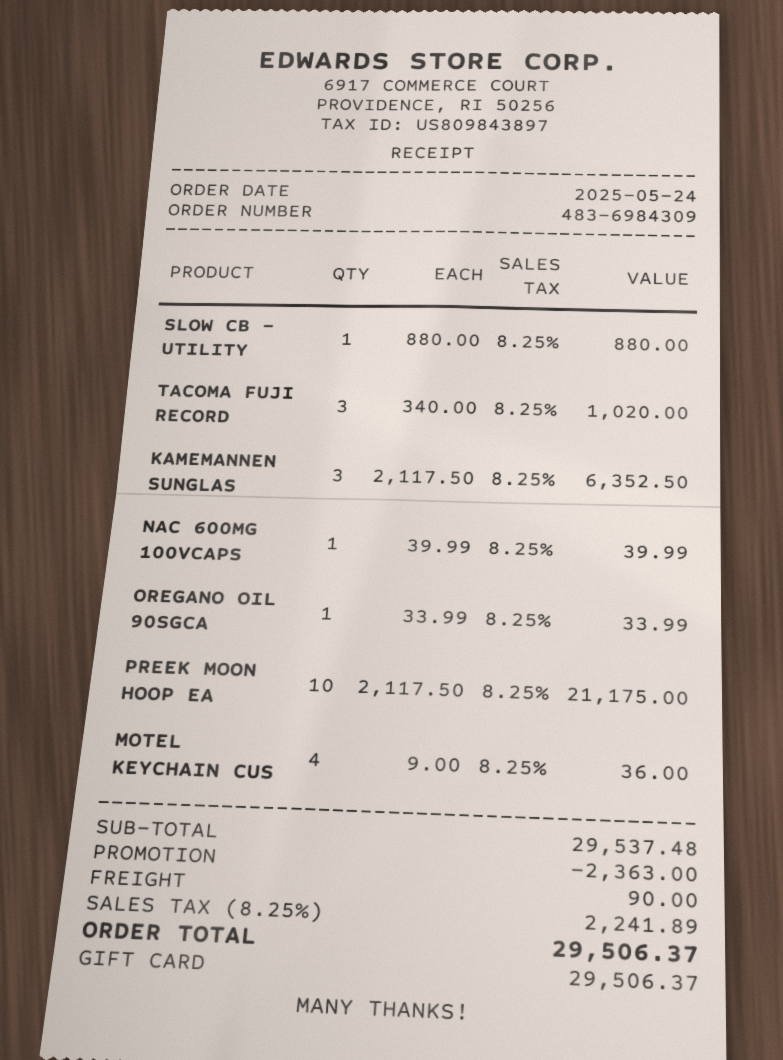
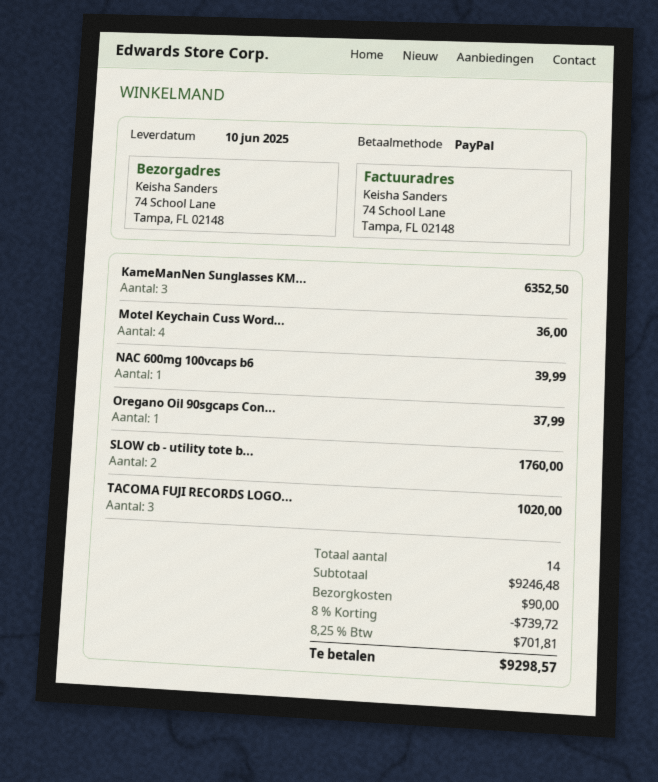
payment method: gift card -> PayPal
SLOW CB - UTILITY: 1 for 880.00 -> 2 for 1760.00
OREGANO OIL 90SGCA: 1 for 33.99 -> 1 for 37.99
PREEK MOON HOOP EA: 10 for 21175.00 -> none
subtotal: 29537.48 -> 9246.48
discount: 2363.00 -> 739.72
tax: 8.25% = 2241.89 -> 8.25% = 701.81
total: 29506.37 -> 9298.57

